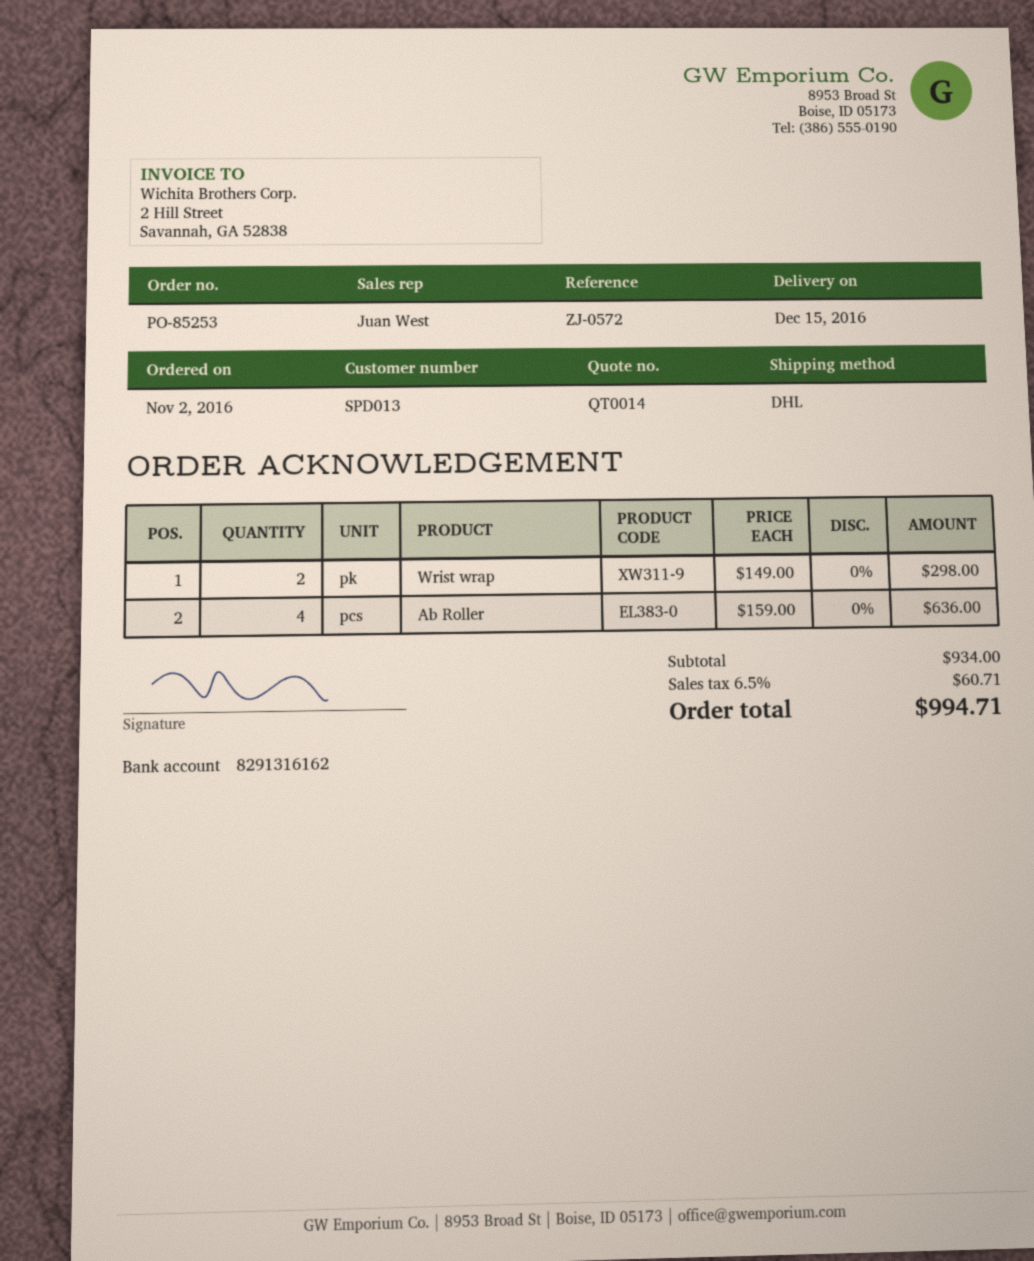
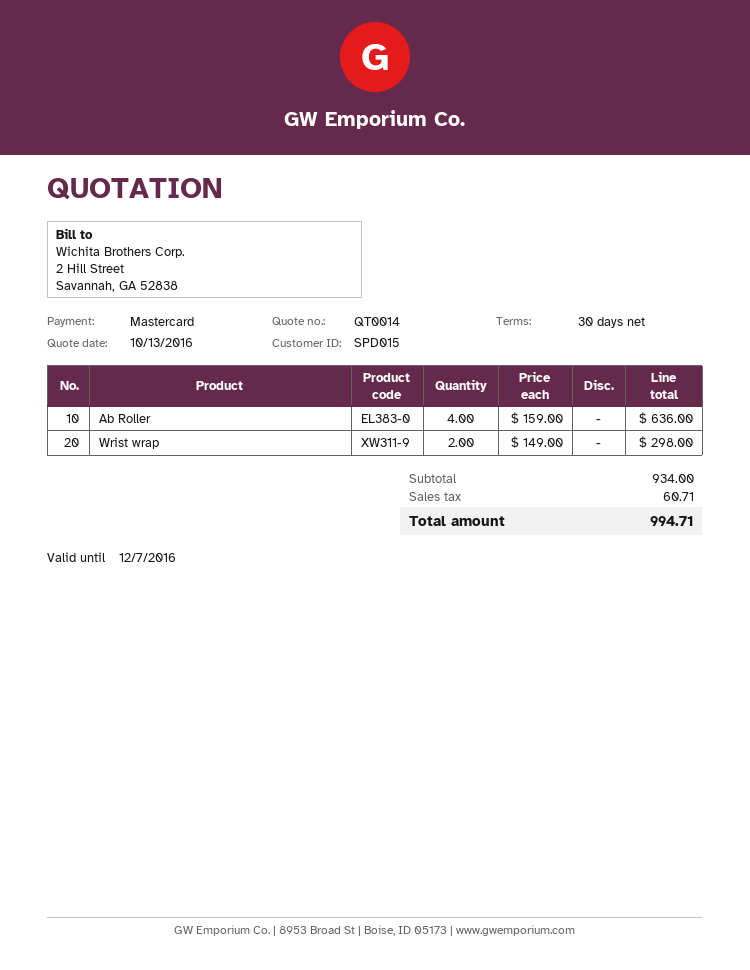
customer number: SPD013 -> SPD015

